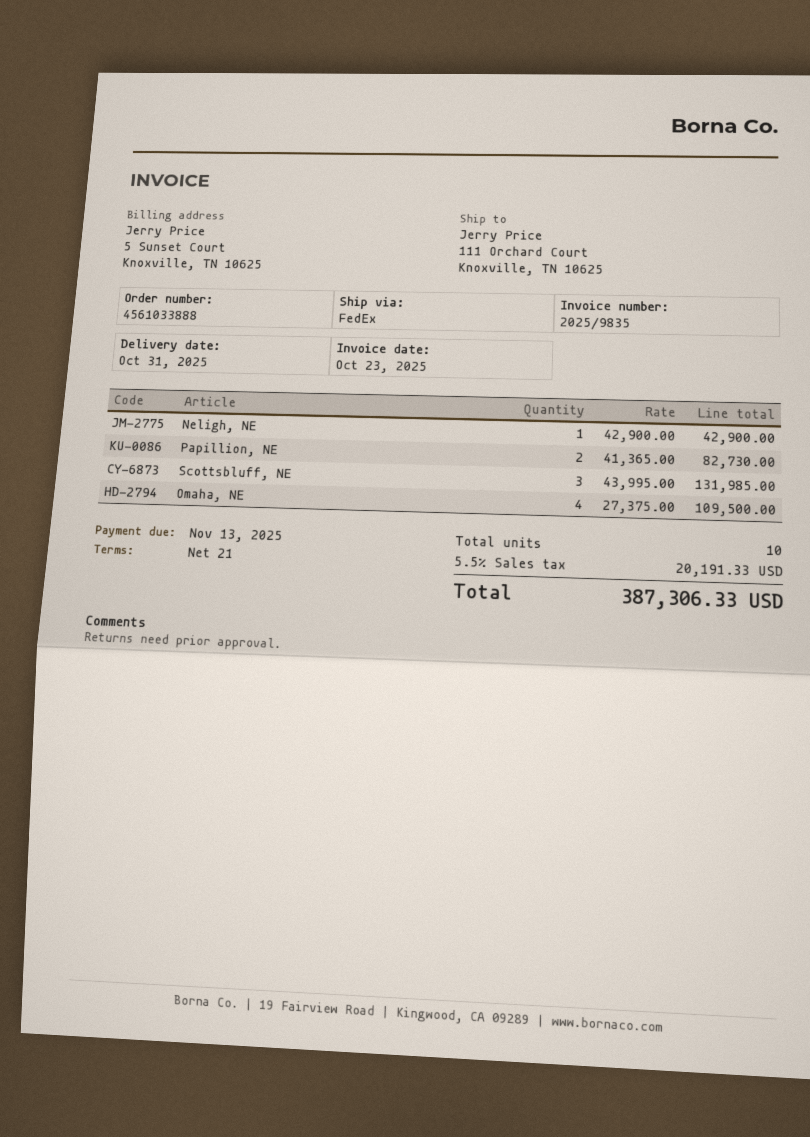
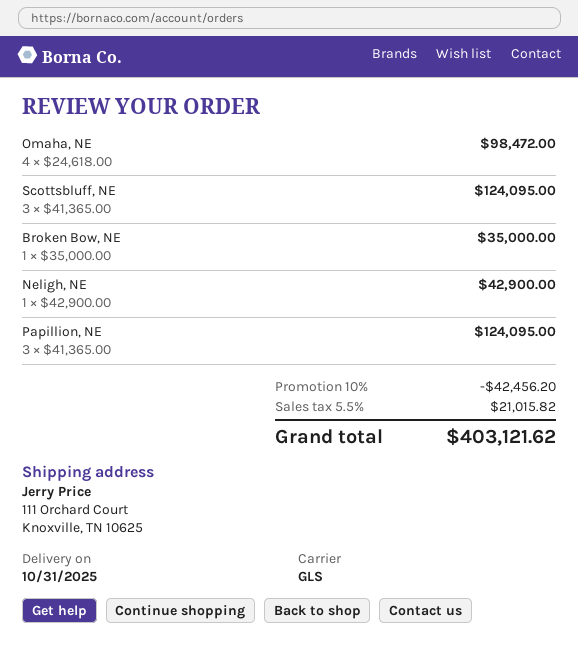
shipping method: FedEx -> GLS
Papillion, NE: 2 x 41365.00 = 82730.00 -> 3 x 41365.00 = 124095.00
Scottsbluff, NE: 3 x 43995.00 = 131985.00 -> 3 x 41365.00 = 124095.00
Omaha, NE: 4 x 27375.00 = 109500.00 -> 4 x 24618.00 = 98472.00
Broken Bow, NE: none -> 1 x 35000.00 = 35000.00
discount: none -> 10% = 42456.20
tax: 5.5% = 20191.33 -> 5.5% = 21015.82
total: 387306.33 -> 403121.62

